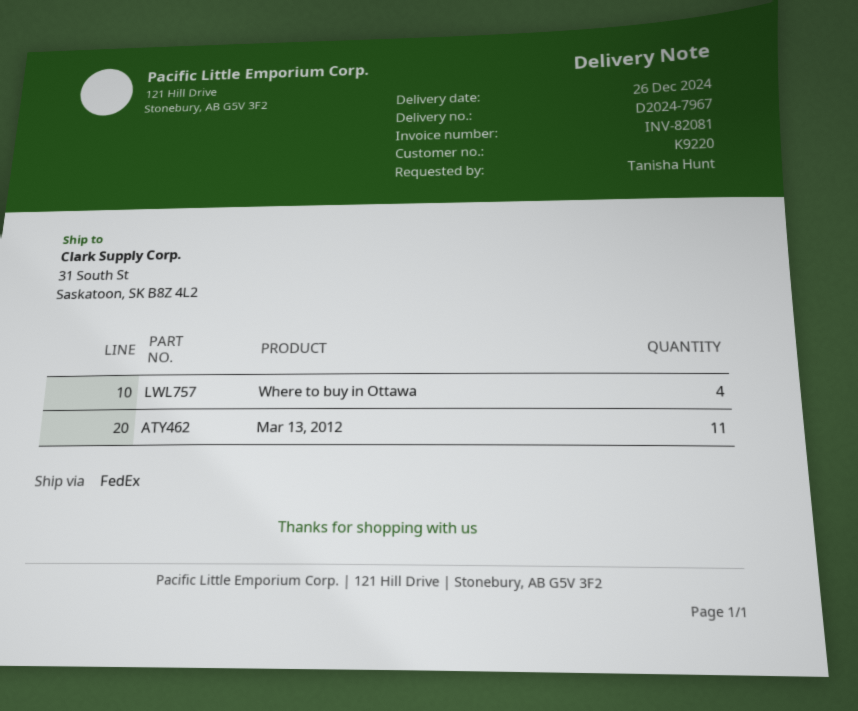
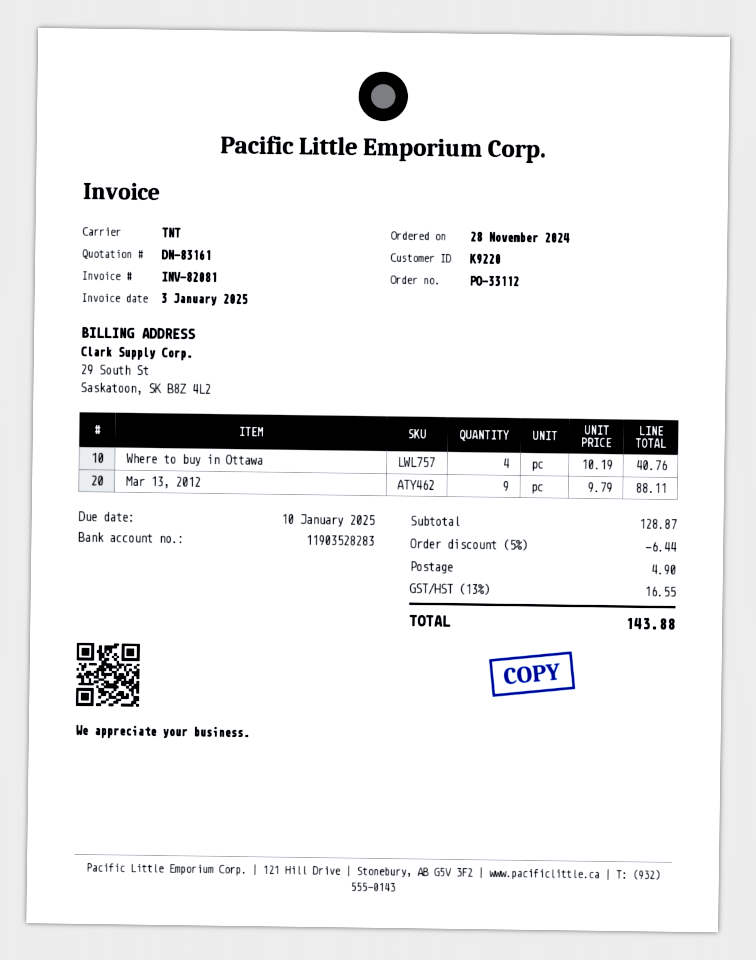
shipping method: FedEx -> TNT
Mar 13, 2012: 11 -> 9

